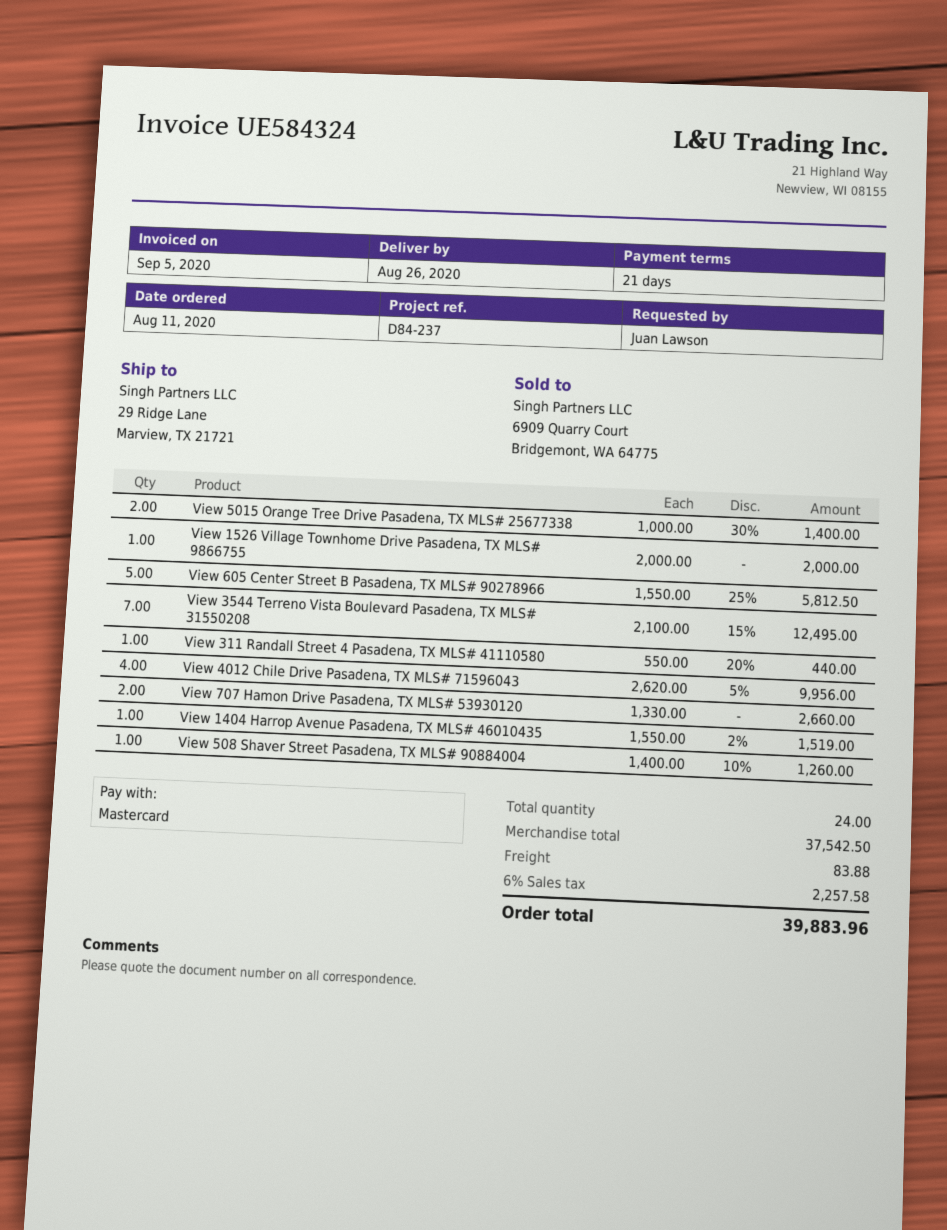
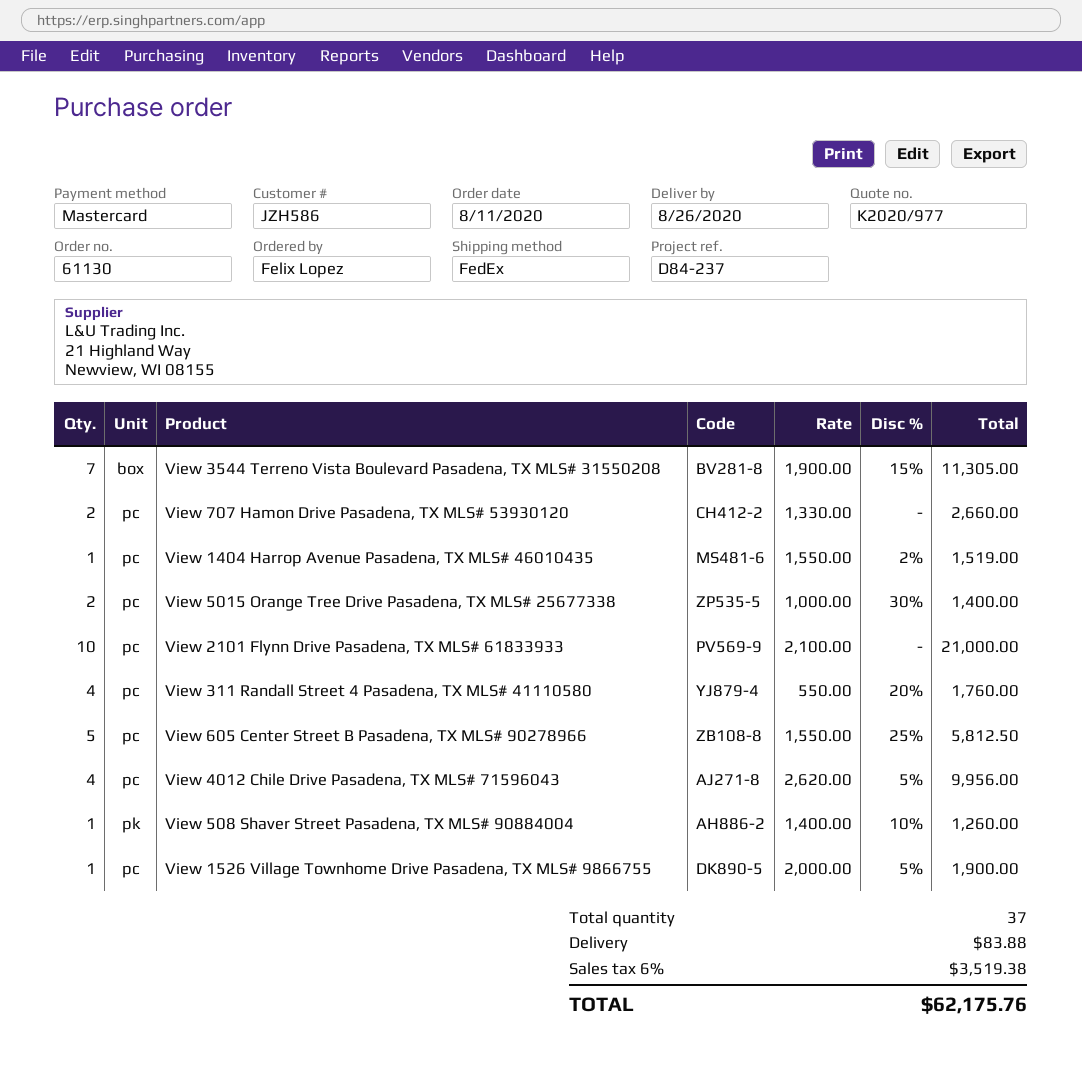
ordered by: Juan Lawson -> Felix Lopez
View 1526 Village Townhome Drive Pasadena, TX MLS# 9866755: 1 x 2000.00 = 2000.00 -> 1 x 2000.00 - 5% = 1900.00
View 3544 Terreno Vista Boulevard Pasadena, TX MLS# 31550208: 7 x 2100.00 - 15% = 12495.00 -> 7 x 1900.00 - 15% = 11305.00
View 311 Randall Street 4 Pasadena, TX MLS# 41110580: 1 x 550.00 - 20% = 440.00 -> 4 x 550.00 - 20% = 1760.00
View 2101 Flynn Drive Pasadena, TX MLS# 61833933: none -> 10 x 2100.00 = 21000.00
total quantity: 24 -> 37
tax: 6% = 2257.58 -> 6% = 3519.38
total: 39883.96 -> 62175.76

